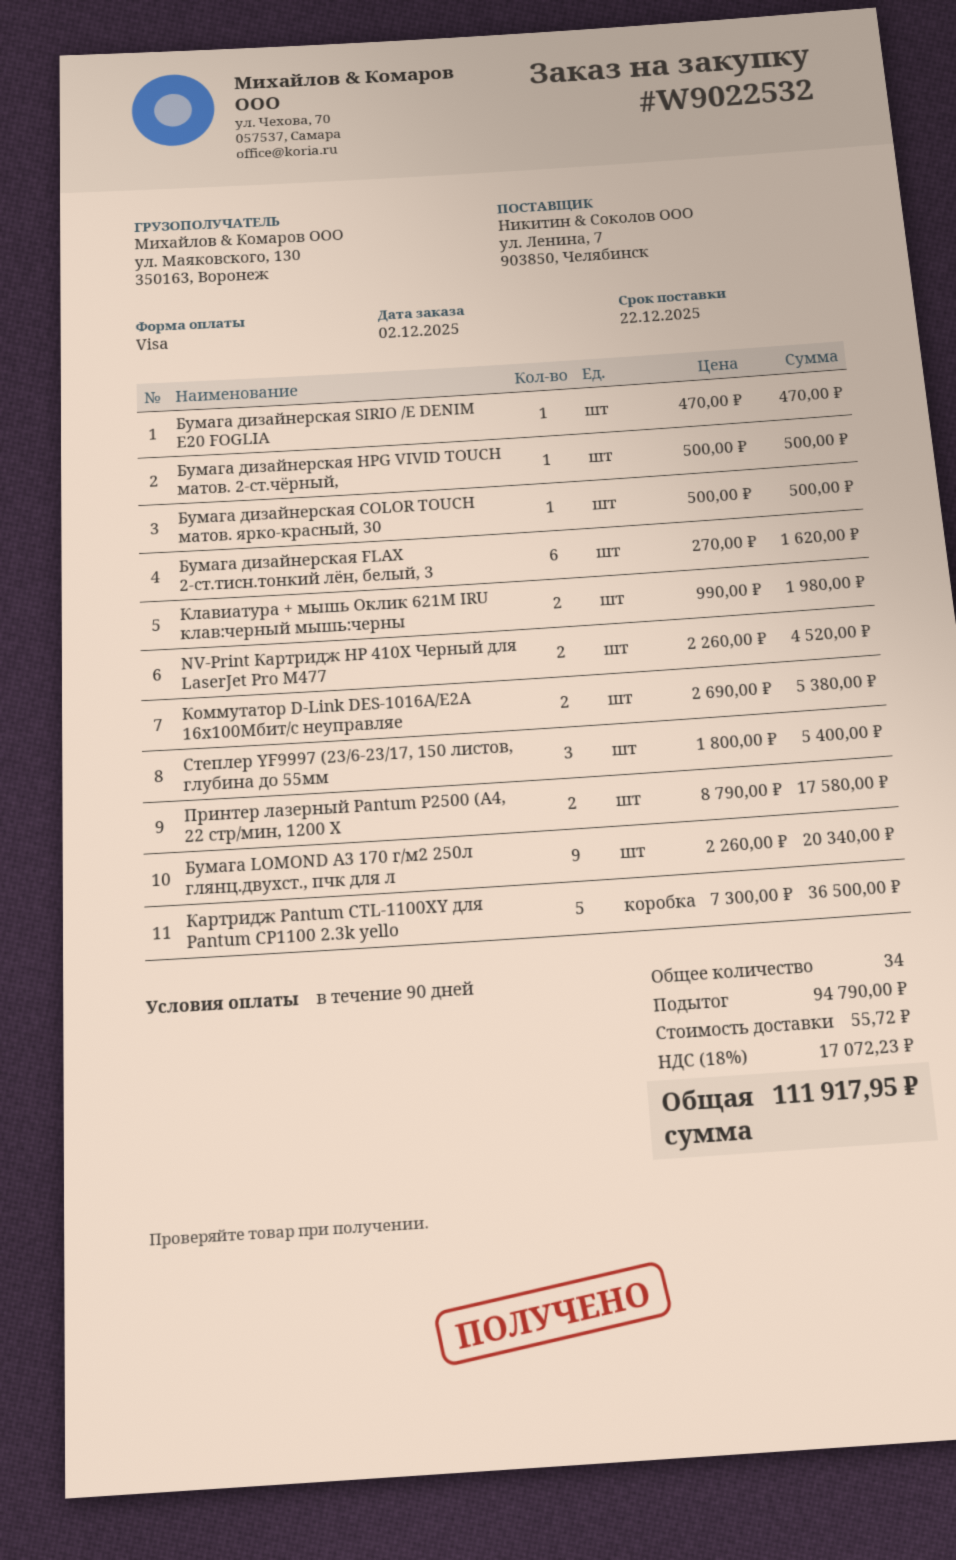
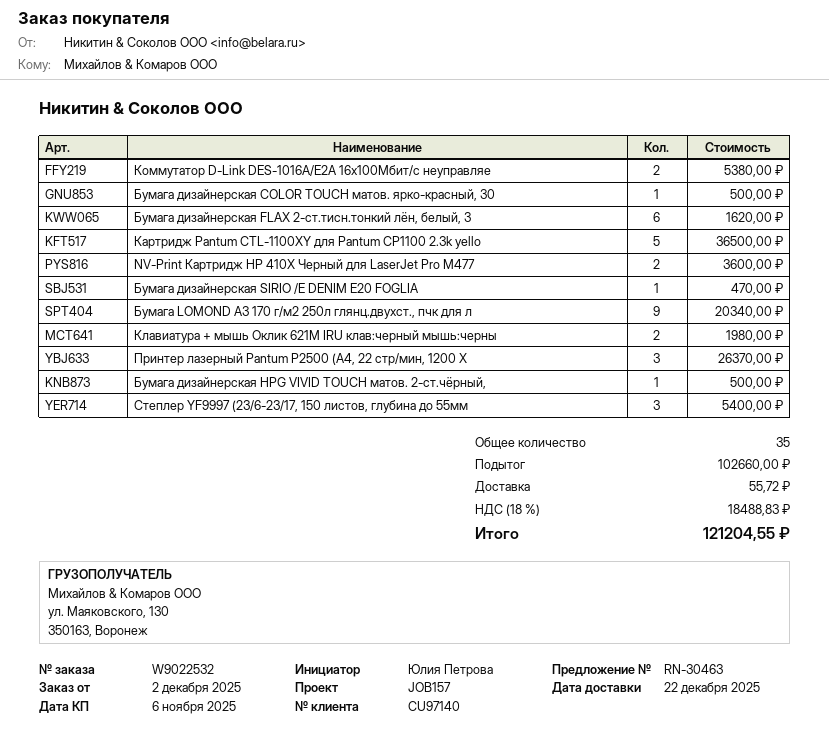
NV-Print Картридж HP 410X Черный для LaserJet Pro M477: 2 for 4520.00 -> 2 for 3600.00
Принтер лазерный Pantum P2500 (А4, 22 стр/мин, 1200 X: 2 for 17580.00 -> 3 for 26370.00
total quantity: 34 -> 35
subtotal: 94790.00 -> 102660.00
tax: 18% = 17072.23 -> 18% = 18488.83
total: 111917.95 -> 121204.55

